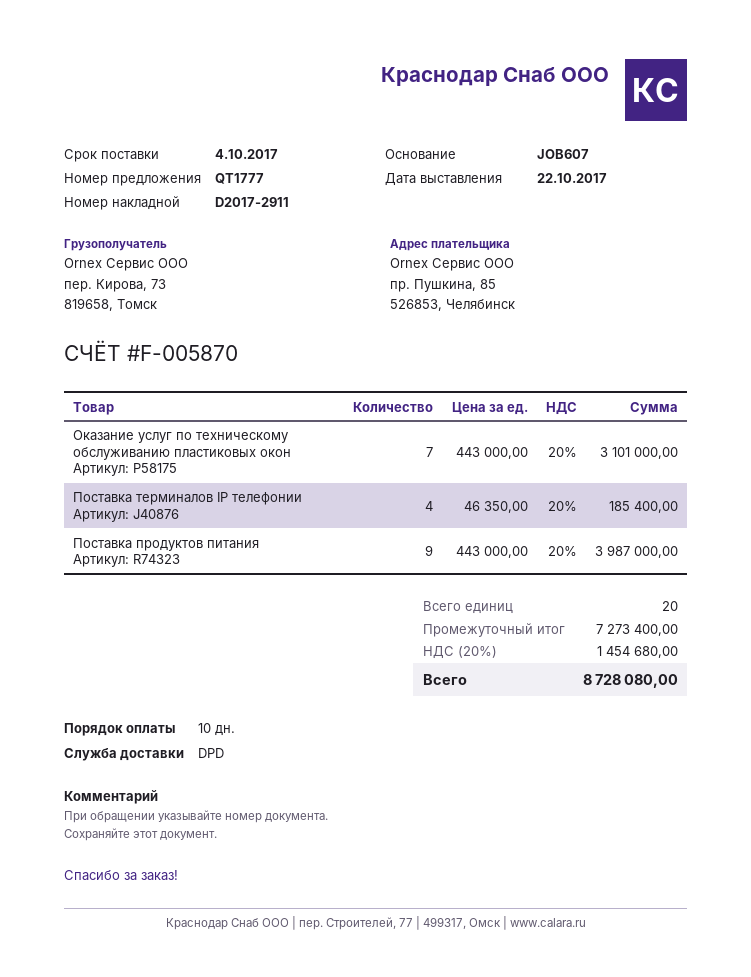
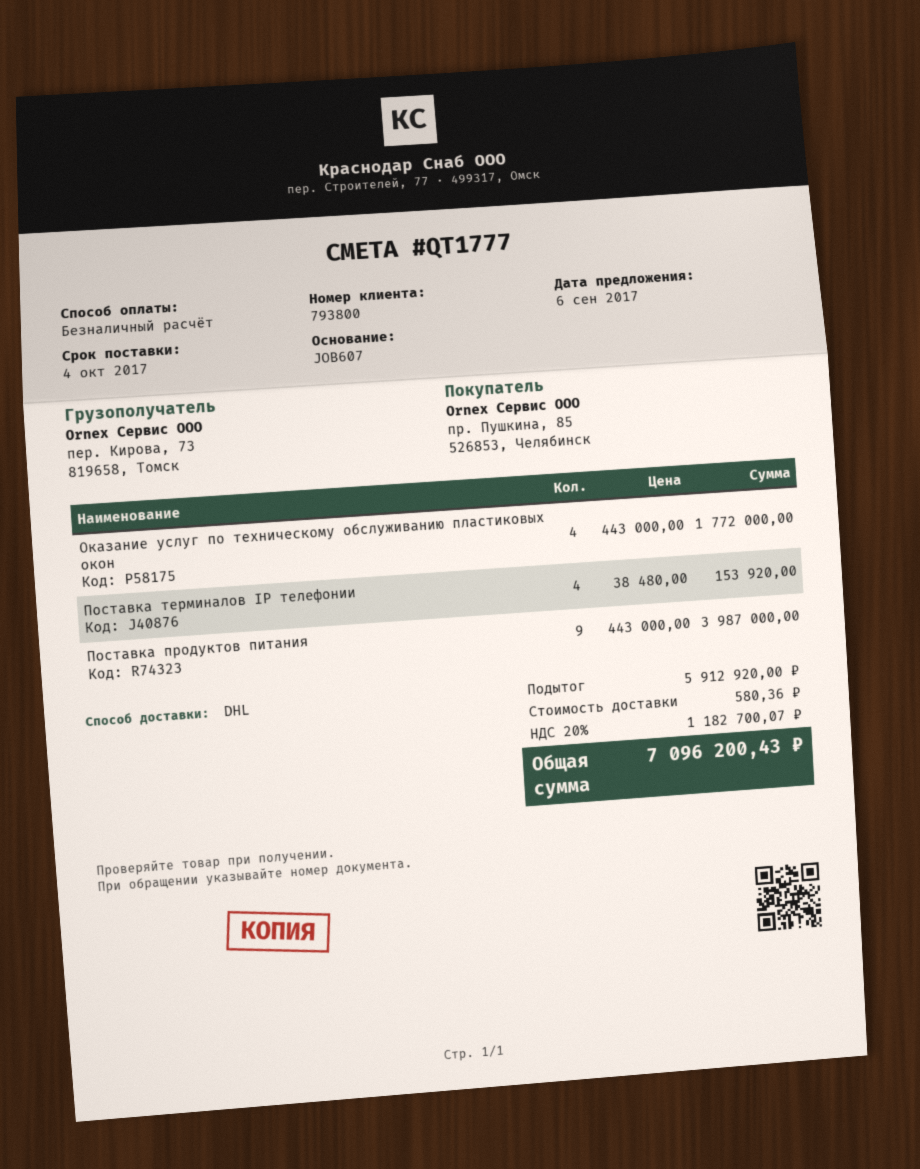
shipping method: DPD -> DHL
Оказание услуг по техническому обслуживанию пластиковых окон: 7 x 443000.00 = 3101000.00 -> 4 x 443000.00 = 1772000.00
Поставка терминалов IP телефонии: 4 x 46350.00 = 185400.00 -> 4 x 38480.00 = 153920.00
subtotal: 7273400.00 -> 5912920.00
shipping: none -> 580.36
tax: 20% = 1454680.00 -> 20% = 1182700.07
total: 8728080.00 -> 7096200.43

